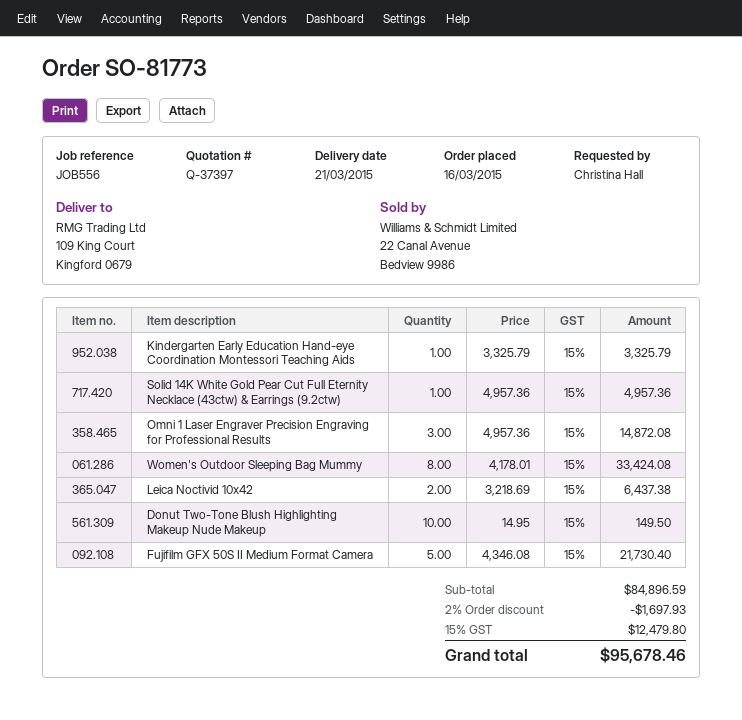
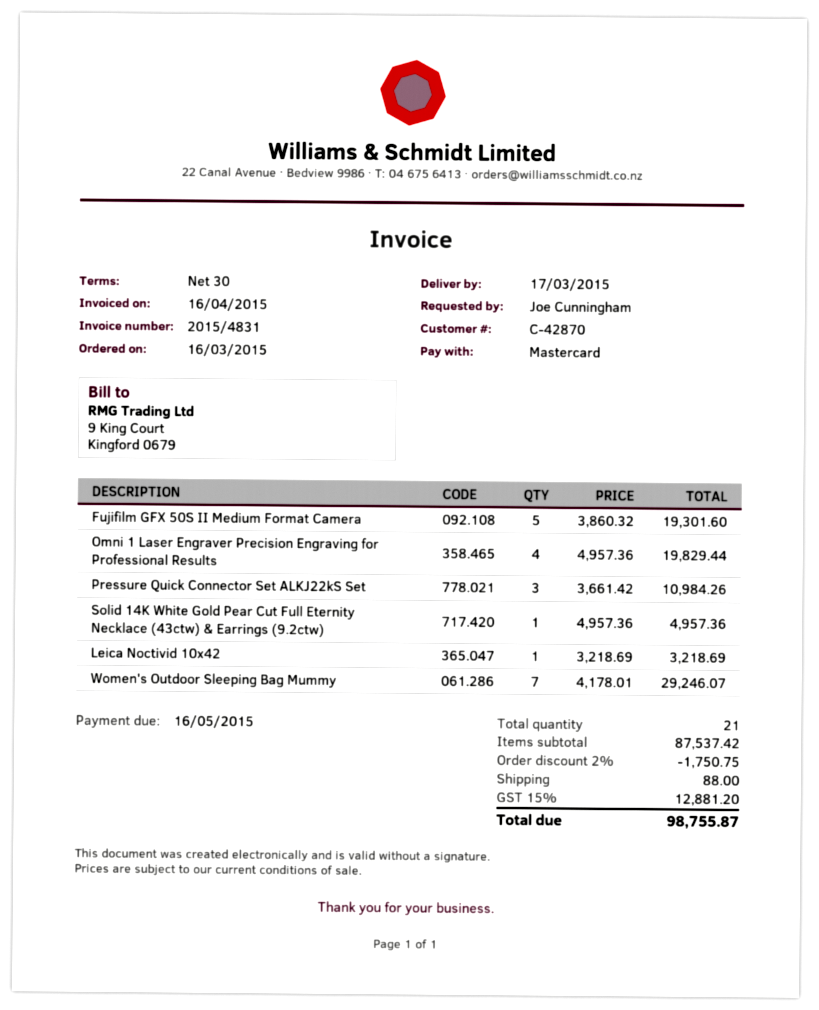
delivery date: 2015-03-21 -> 2015-03-17
ordered by: Christina Hall -> Joe Cunningham
Kindergarten Early Education Hand-eye Coordination Montessori Teaching Aids: 1 x 3325.79 = 3325.79 -> none
Omni 1 Laser Engraver Precision Engraving for Professional Results: 3 x 4957.36 = 14872.08 -> 4 x 4957.36 = 19829.44
Women's Outdoor Sleeping Bag Mummy: 8 x 4178.01 = 33424.08 -> 7 x 4178.01 = 29246.07
Leica Noctivid 10x42: 2 x 3218.69 = 6437.38 -> 1 x 3218.69 = 3218.69
Donut Two-Tone Blush Highlighting Makeup Nude Makeup: 10 x 14.95 = 149.50 -> none
Fujifilm GFX 50S II Medium Format Camera: 5 x 4346.08 = 21730.40 -> 5 x 3860.32 = 19301.60
Pressure Quick Connector Set ALKJ22kS Set: none -> 3 x 3661.42 = 10984.26
subtotal: 84896.59 -> 87537.42
discount: 2% = 1697.93 -> 2% = 1750.75
shipping: none -> 88.00
tax: 15% = 12479.80 -> 15% = 12881.20
total: 95678.46 -> 98755.87

